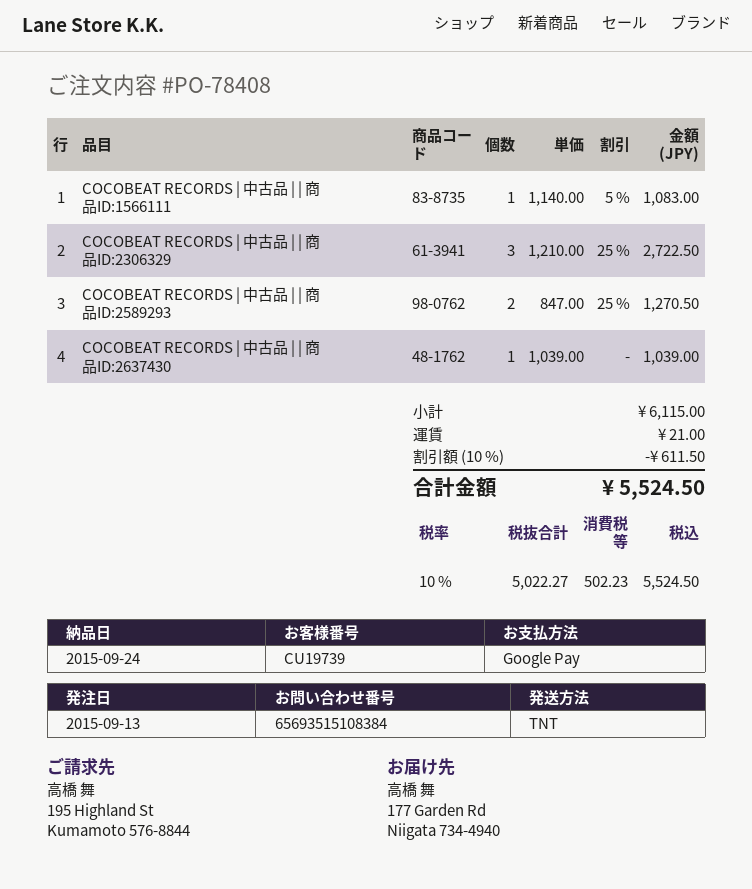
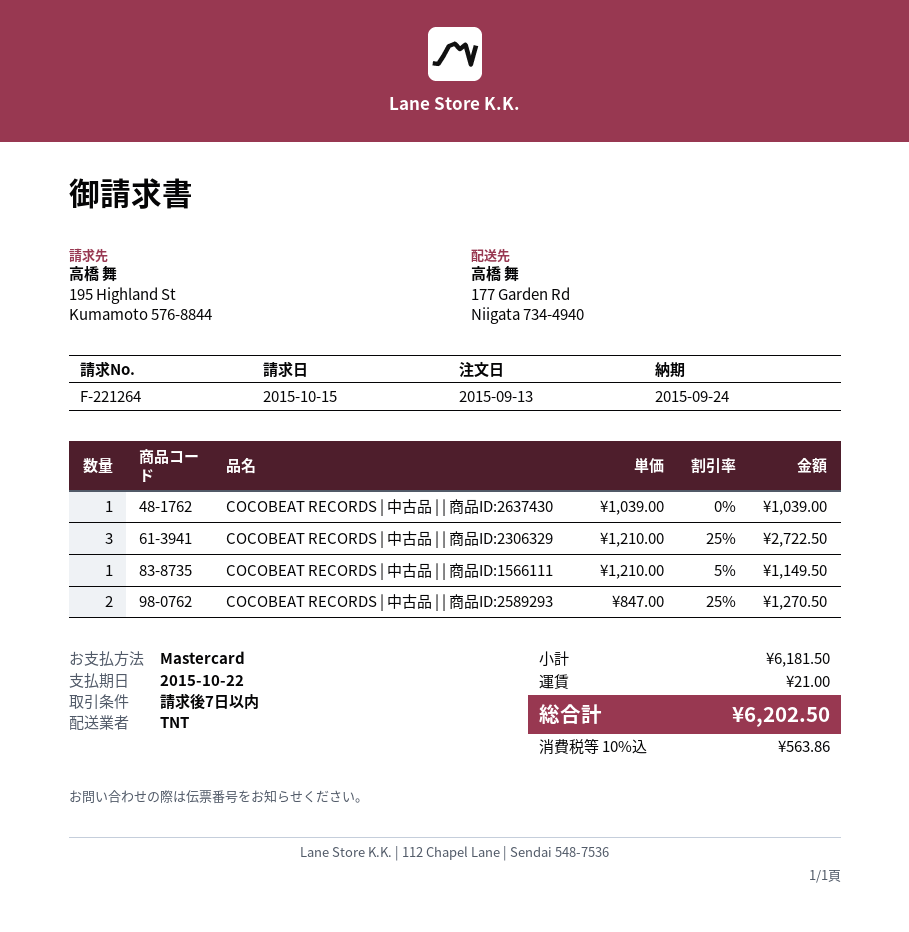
payment method: Google Pay -> Mastercard
COCOBEAT RECORDS | 中古品 | | 商品ID:1566111: 1 x 1140.00 - 5% = 1083.00 -> 1 x 1210.00 - 5% = 1149.50
subtotal: 6115.00 -> 6181.50
discount: 10% = 611.50 -> none
tax: 10% = 502.23 -> 10% = 563.86
total: 5524.50 -> 6202.50

